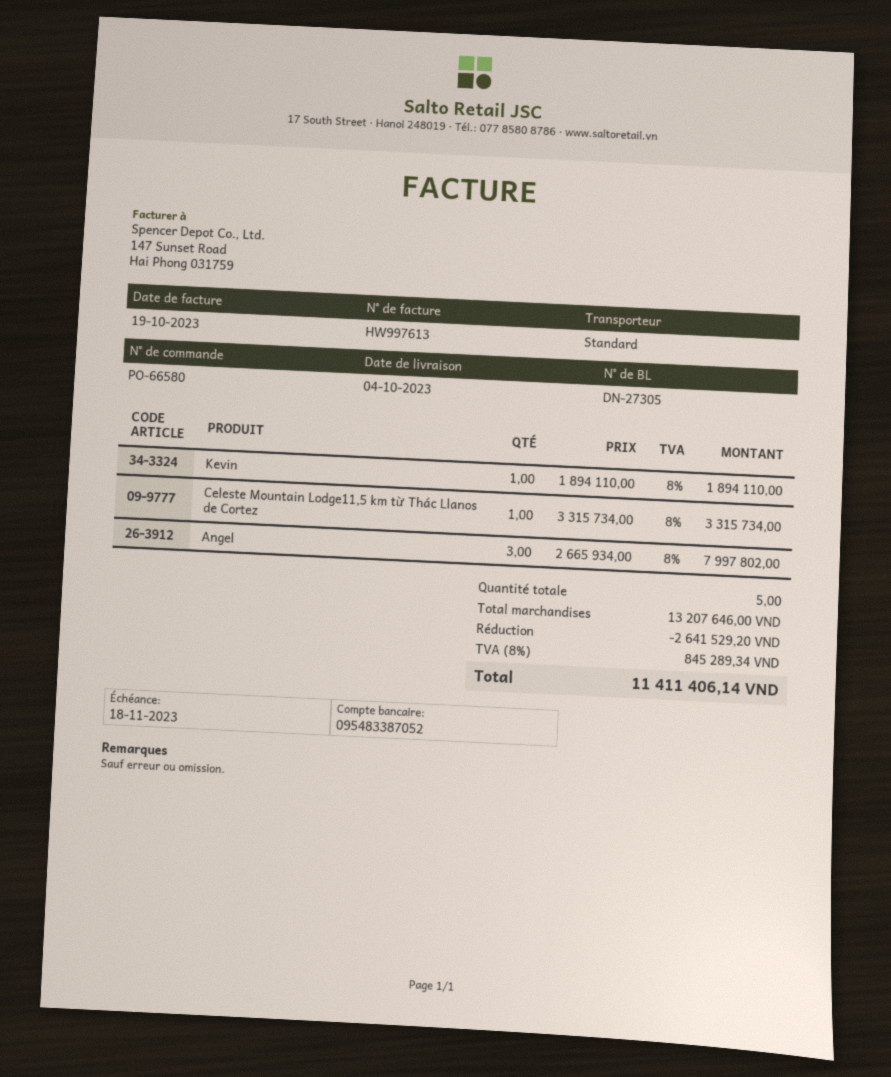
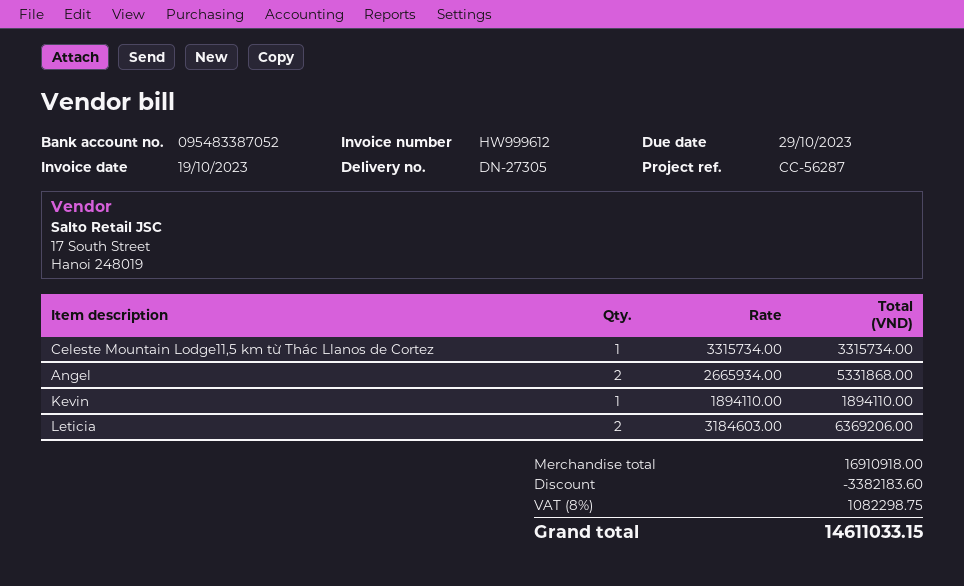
invoice number: HW997613 -> HW999612
due date: 2023-11-18 -> 2023-10-29
Angel: 3 x 2665934.00 = 7997802.00 -> 2 x 2665934.00 = 5331868.00
Leticia: none -> 2 x 3184603.00 = 6369206.00
subtotal: 13207646.00 -> 16910918.00
discount: 2641529.20 -> 3382183.60
tax: 8% = 845289.34 -> 8% = 1082298.75
total: 11411406.14 -> 14611033.15

